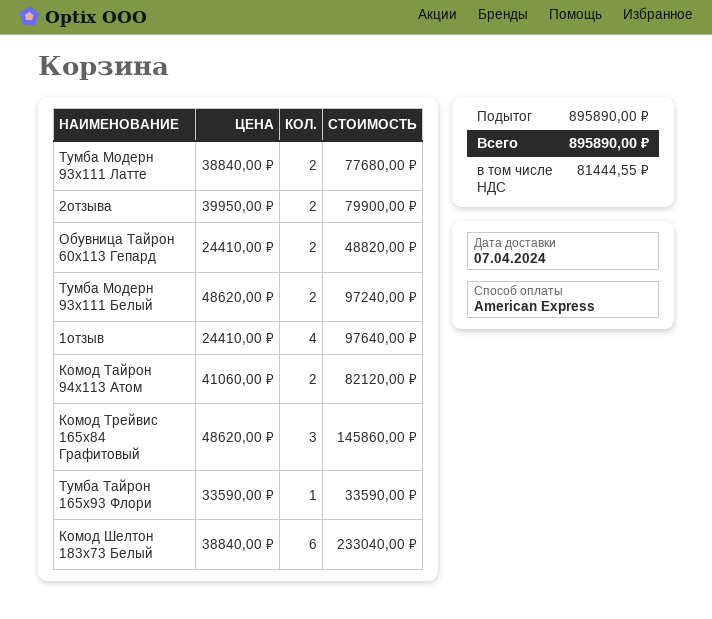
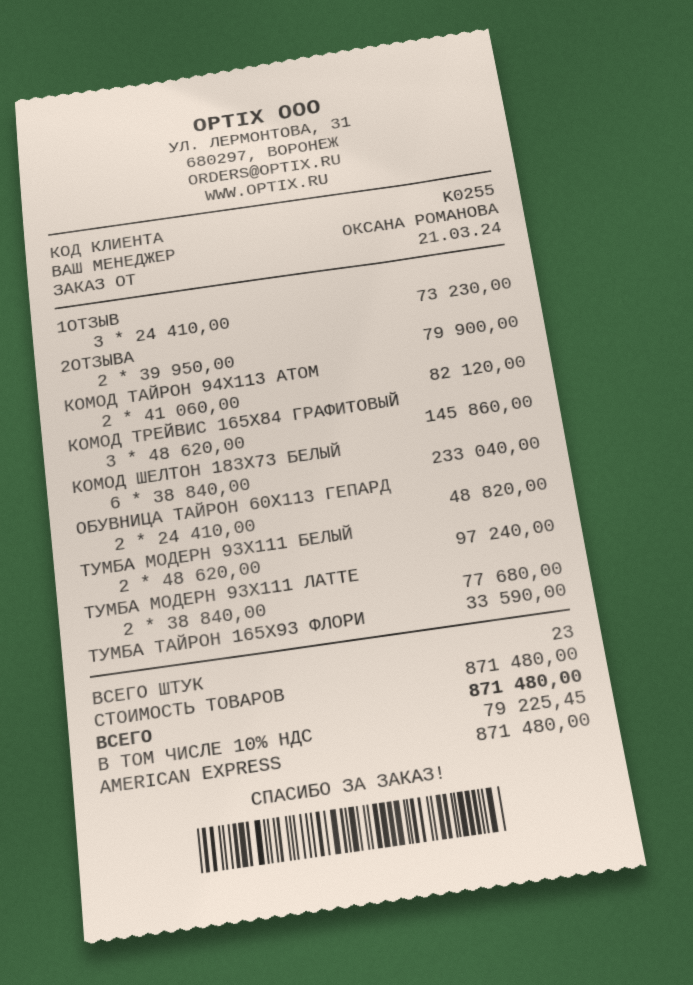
1отзыв: 4 x 24410.00 = 97640.00 -> 3 x 24410.00 = 73230.00
subtotal: 895890.00 -> 871480.00
tax: 81444.55 -> 79225.45
total: 895890.00 -> 871480.00

